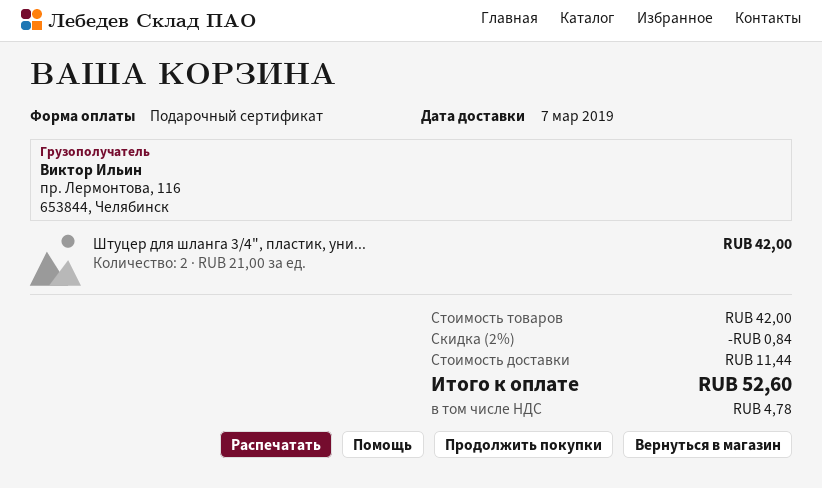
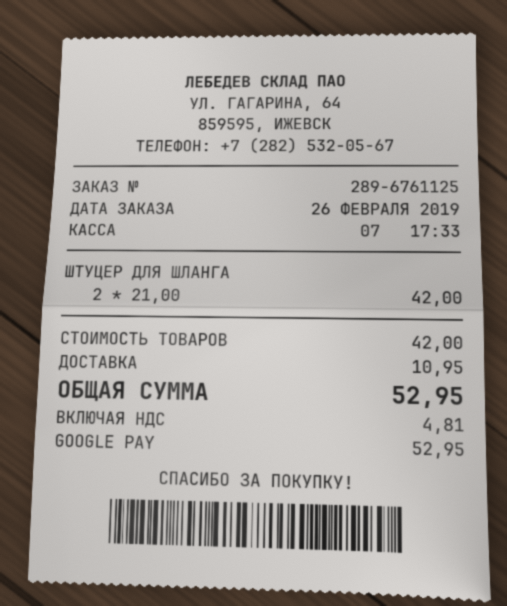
payment method: gift card -> Google Pay
discount: 2% = 0.84 -> none
shipping: 11.44 -> 10.95
tax: 4.78 -> 4.81
total: 52.60 -> 52.95

